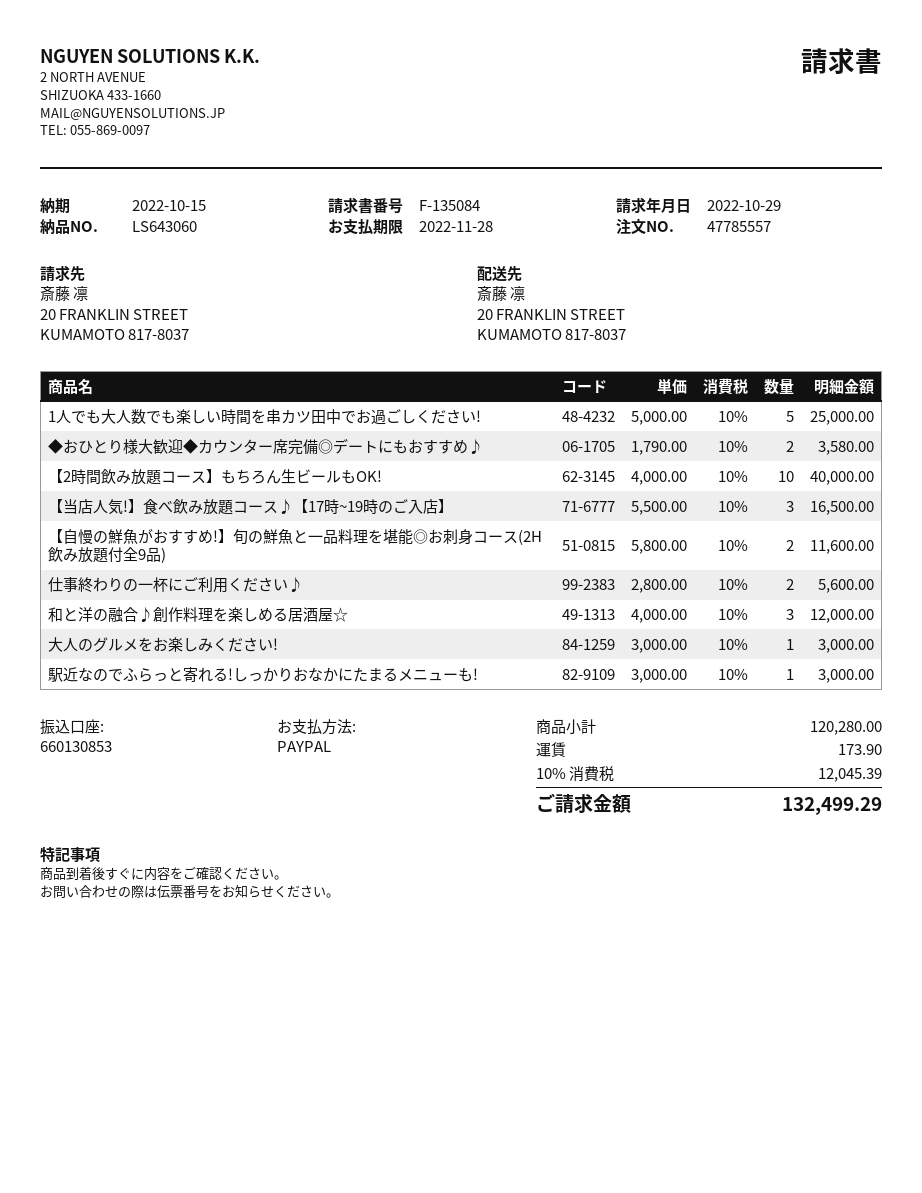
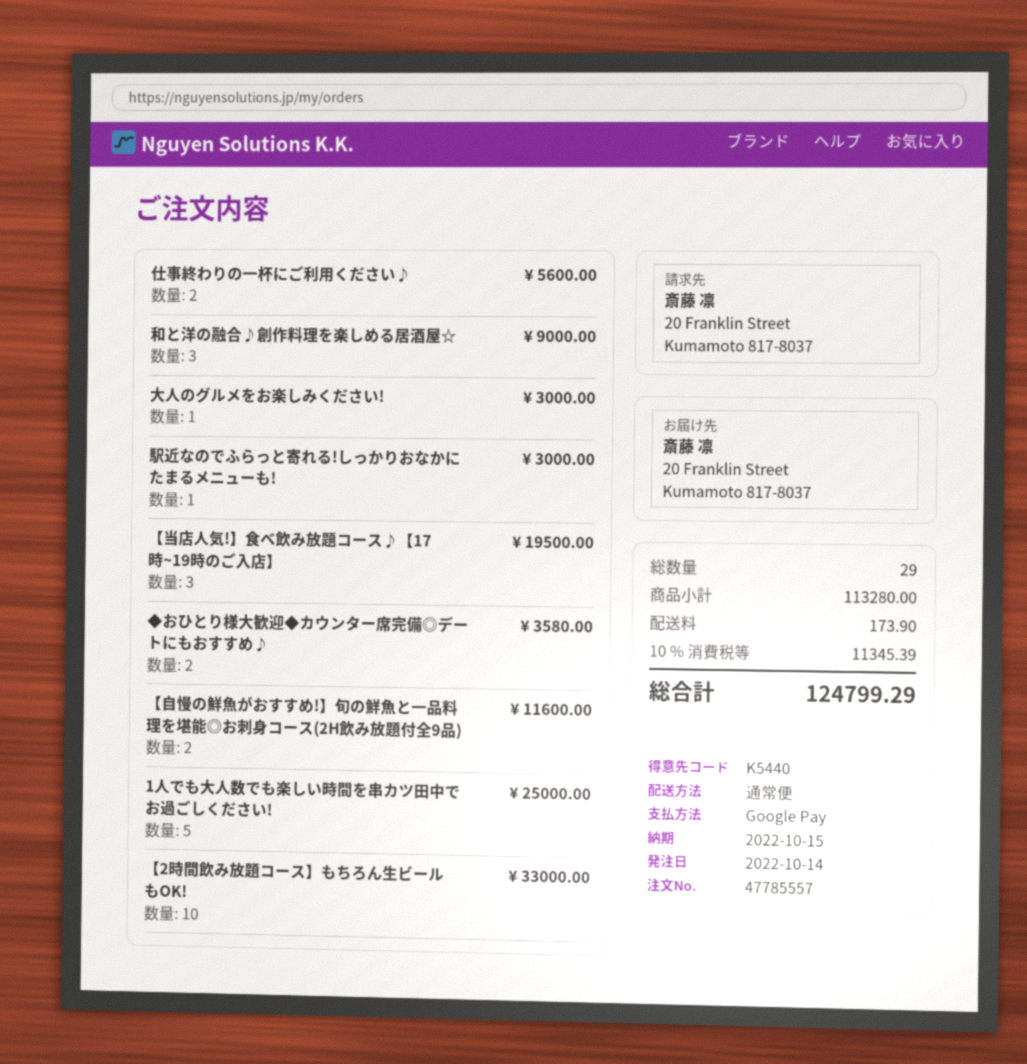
payment method: PayPal -> Google Pay
【2時間飲み放題コース】もちろん生ビールもOK!: 10 for 40000.00 -> 10 for 33000.00
【当店人気!】食べ飲み放題コース♪【17時~19時のご入店】: 3 for 16500.00 -> 3 for 19500.00
和と洋の融合♪創作料理を楽しめる居酒屋☆: 3 for 12000.00 -> 3 for 9000.00
subtotal: 120280.00 -> 113280.00
tax: 10% = 12045.39 -> 10% = 11345.39
total: 132499.29 -> 124799.29

